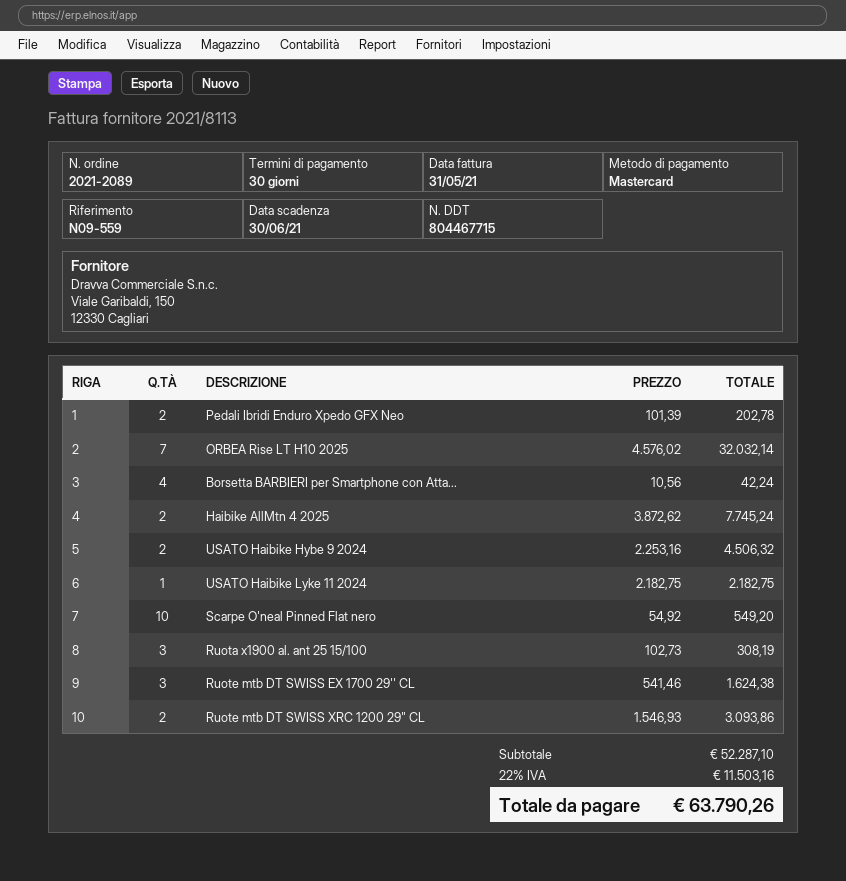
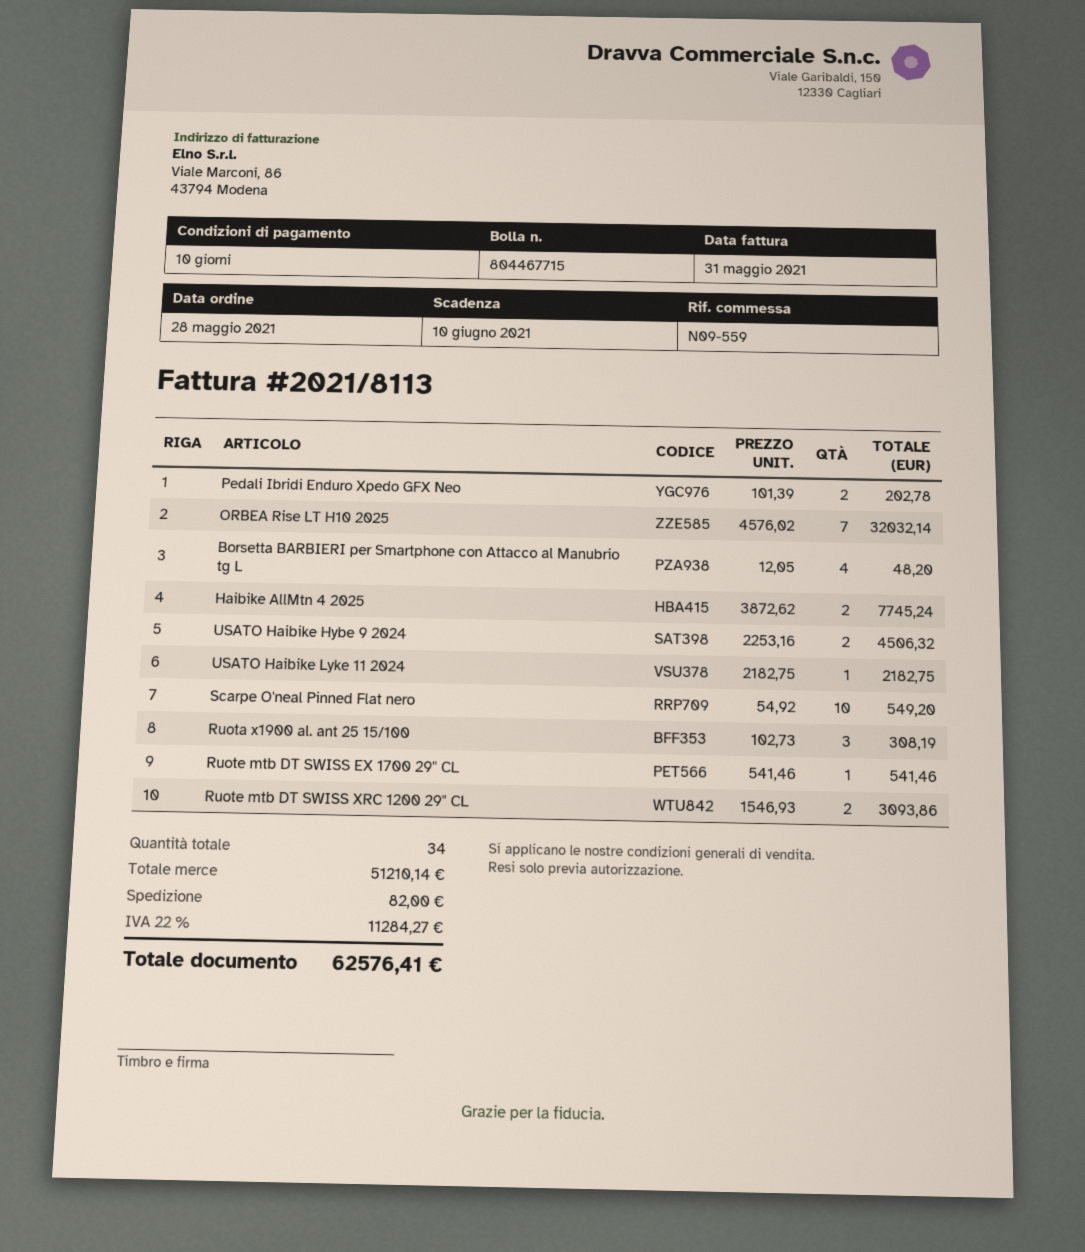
payment terms: 30 days -> 10 days
due date: 2021-06-30 -> 2021-06-10
Borsetta BARBIERI per Smartphone con Atta...: 4 x 10.56 = 42.24 -> 4 x 12.05 = 48.20
Ruote mtb DT SWISS EX 1700 29'' CL: 3 x 541.46 = 1624.38 -> 1 x 541.46 = 541.46
subtotal: 52287.10 -> 51210.14
shipping: none -> 82.00
tax: 22% = 11503.16 -> 22% = 11284.27
total: 63790.26 -> 62576.41

